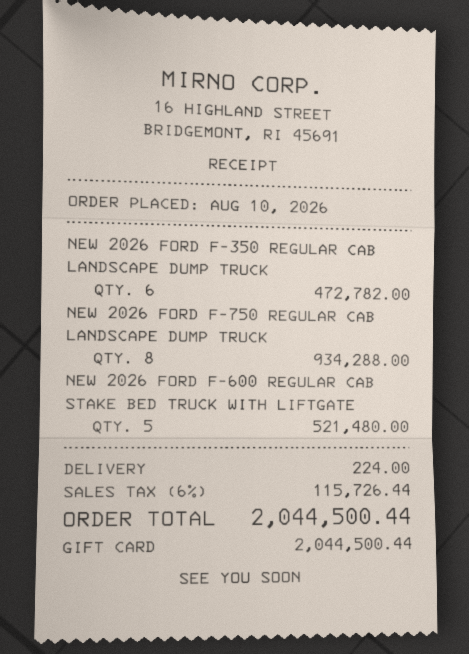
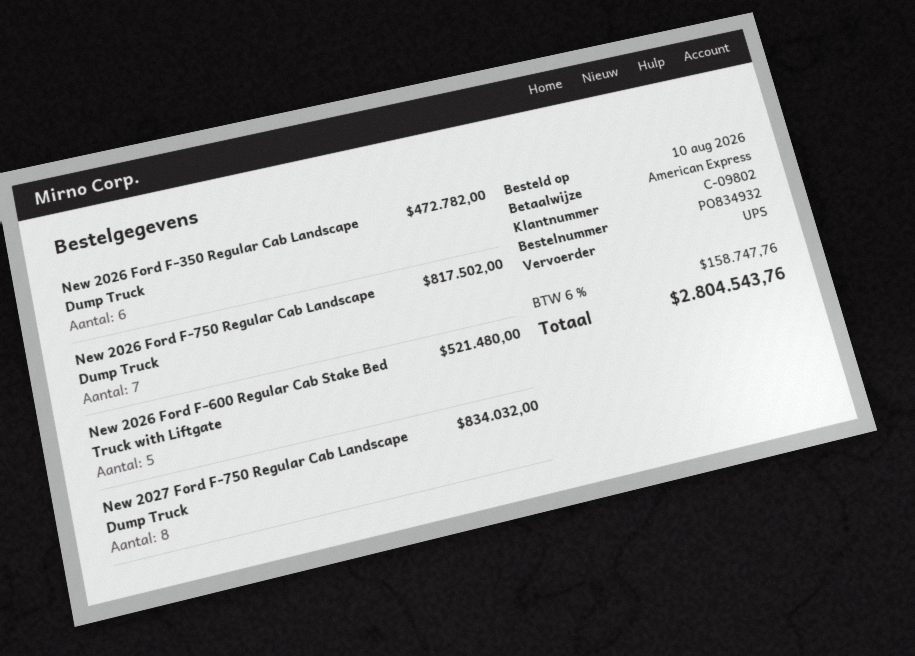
payment method: gift card -> American Express
NEW 2026 FORD F-750 REGULAR CAB LANDSCAPE DUMP TRUCK: 8 for 934288.00 -> 7 for 817502.00
New 2027 Ford F-750 Regular Cab Landscape Dump Truck: none -> 8 for 834032.00
shipping: 224.00 -> none
tax: 6% = 115726.44 -> 6% = 158747.76
total: 2044500.44 -> 2804543.76

